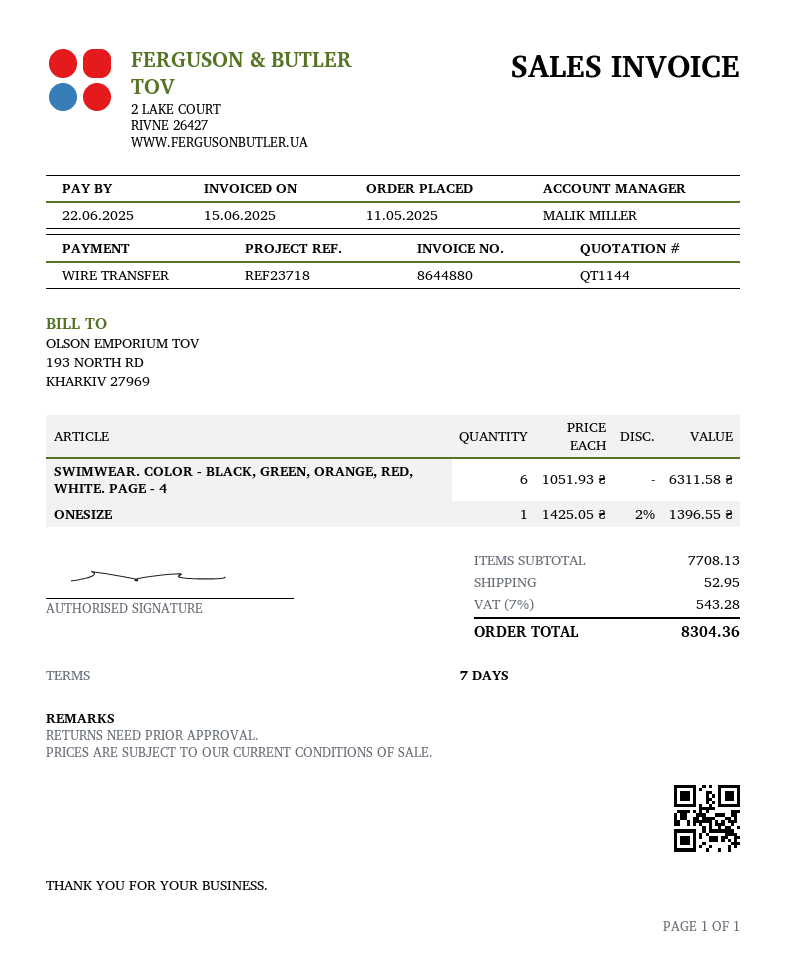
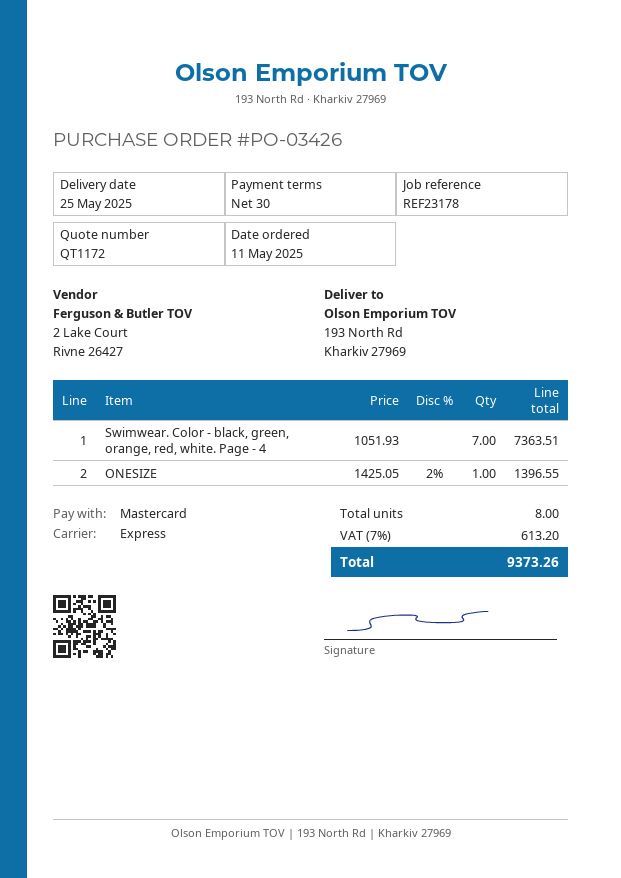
quote number: QT1144 -> QT1172
payment terms: 7 days -> 30 days
reference: REF23718 -> REF23178
payment method: bank transfer -> Mastercard
SWIMWEAR. COLOR - BLACK, GREEN, ORANGE, RED, WHITE. PAGE - 4: 6 x 1051.93 = 6311.58 -> 7 x 1051.93 = 7363.51
shipping: 52.95 -> none
tax: 7% = 543.28 -> 7% = 613.20
total: 8304.36 -> 9373.26

